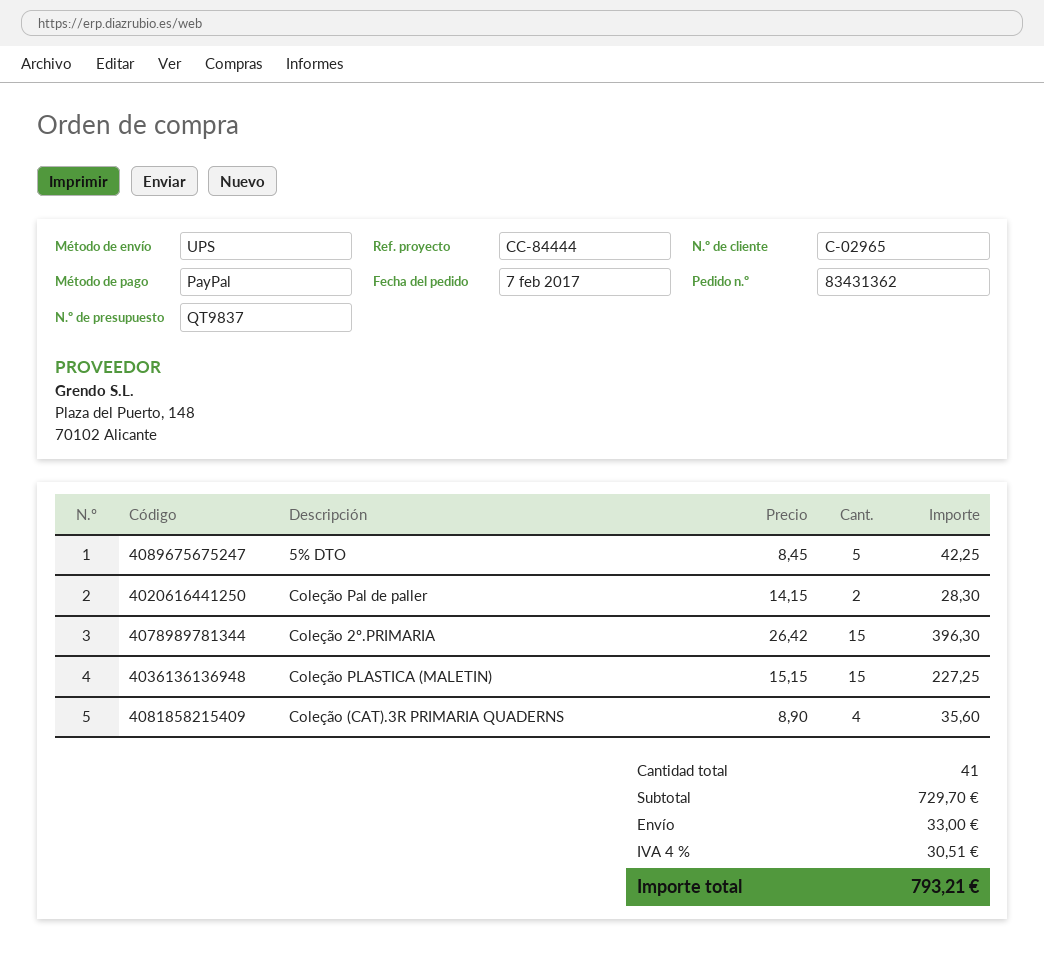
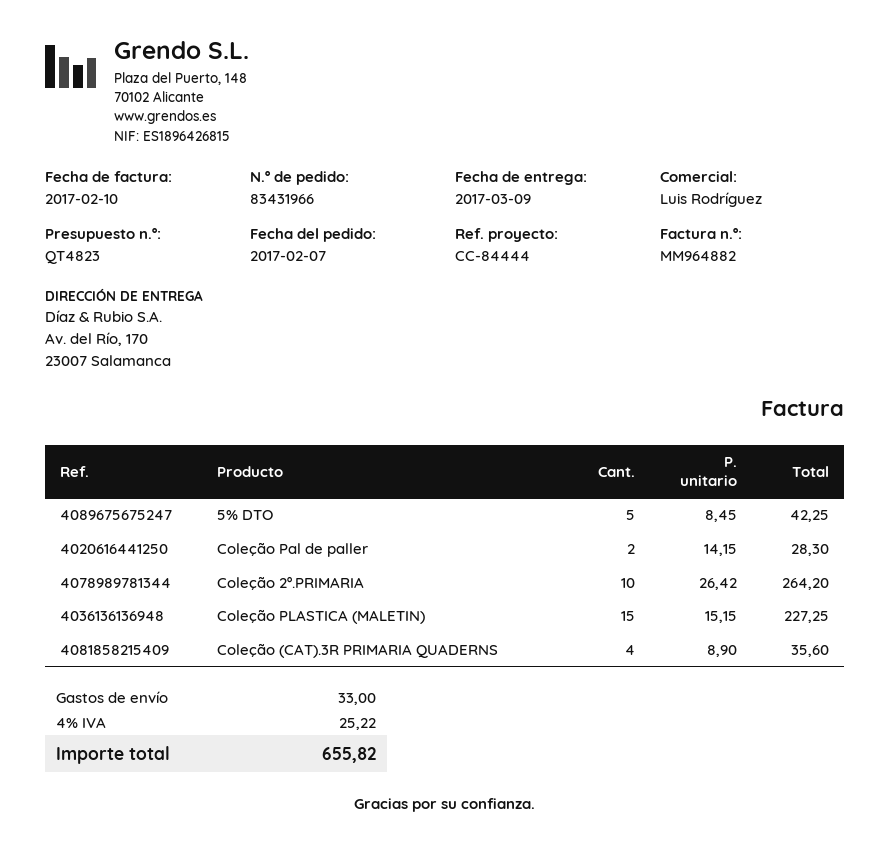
quote number: QT9837 -> QT4823
order number: 83431362 -> 83431966
Coleção 2º.PRIMARIA: 15 x 26.42 = 396.30 -> 10 x 26.42 = 264.20
tax: 4% = 30.51 -> 4% = 25.22
total: 793.21 -> 655.82

